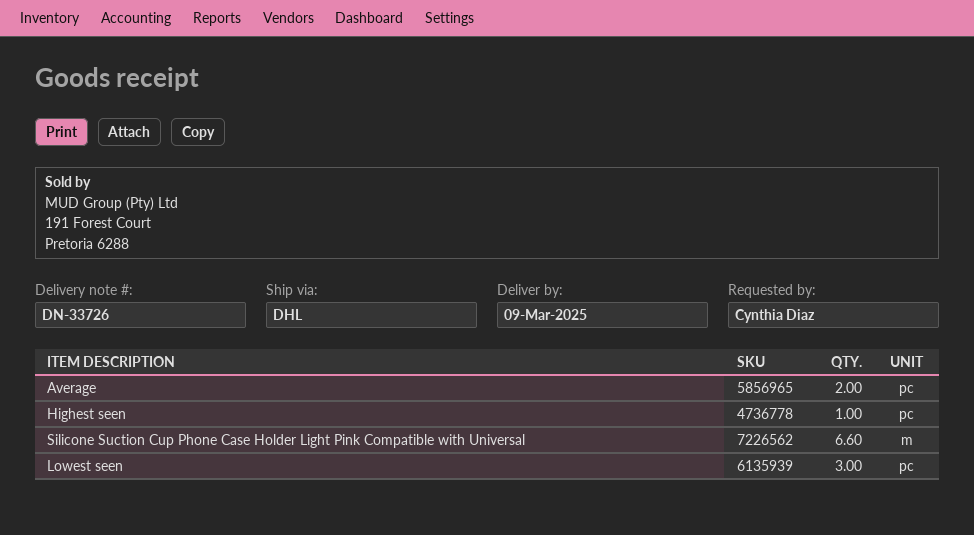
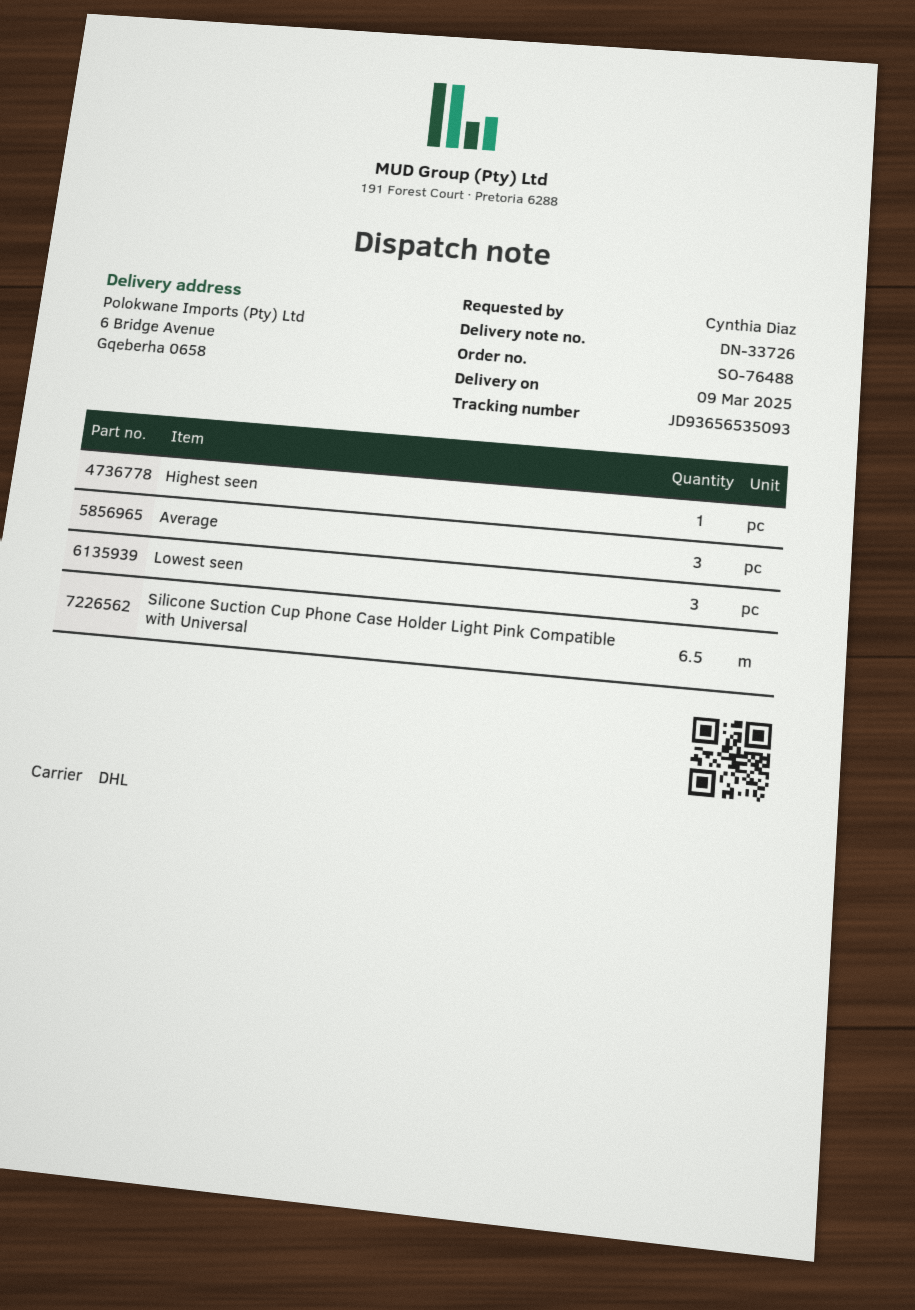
Average: 2 -> 3
Silicone Suction Cup Phone Case Holder Light Pink Compatible with Universal: 6.6 -> 6.5

